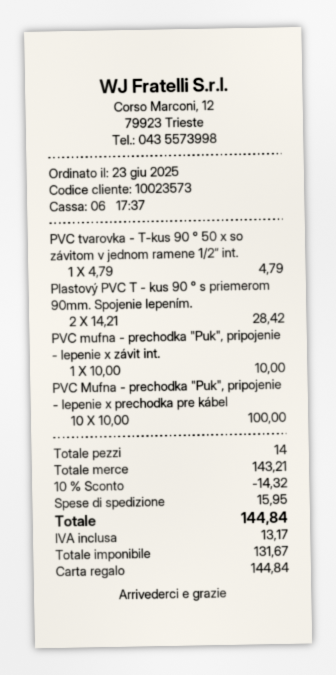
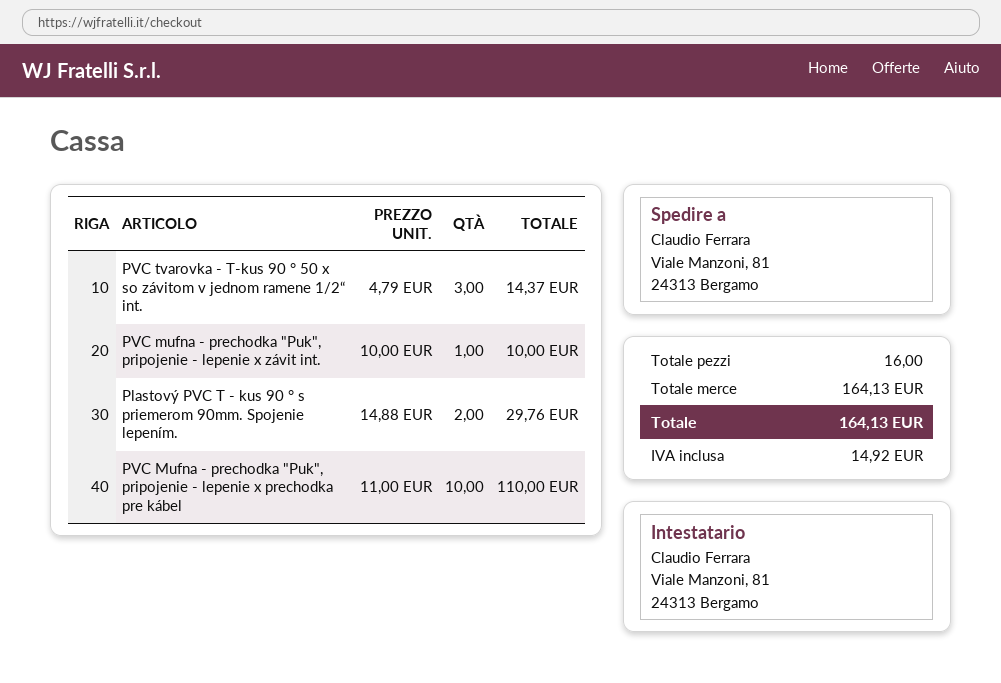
PVC tvarovka - T-kus 90 ° 50 x so závitom v jednom ramene 1/2“ int.: 1 x 4.79 = 4.79 -> 3 x 4.79 = 14.37
Plastový PVC T - kus 90 ° s priemerom 90mm. Spojenie lepením.: 2 x 14.21 = 28.42 -> 2 x 14.88 = 29.76
PVC Mufna - prechodka "Puk", pripojenie - lepenie x prechodka pre kábel: 10 x 10.00 = 100.00 -> 10 x 11.00 = 110.00
total quantity: 14 -> 16
subtotal: 143.21 -> 164.13
discount: 10% = 14.32 -> none
shipping: 15.95 -> none
tax: 13.17 -> 14.92
total: 144.84 -> 164.13

